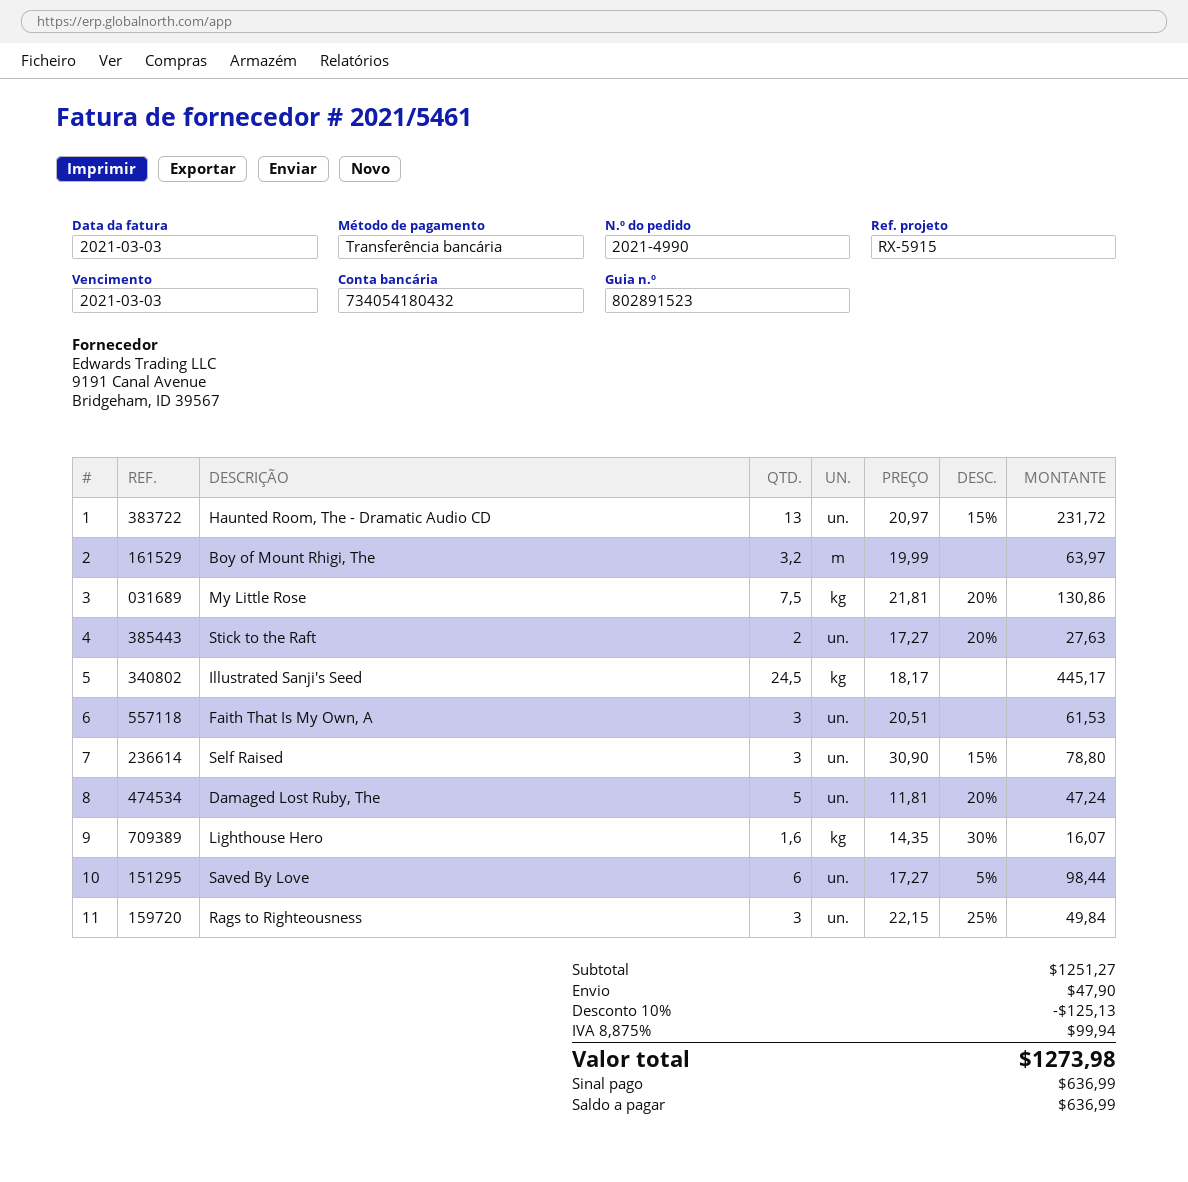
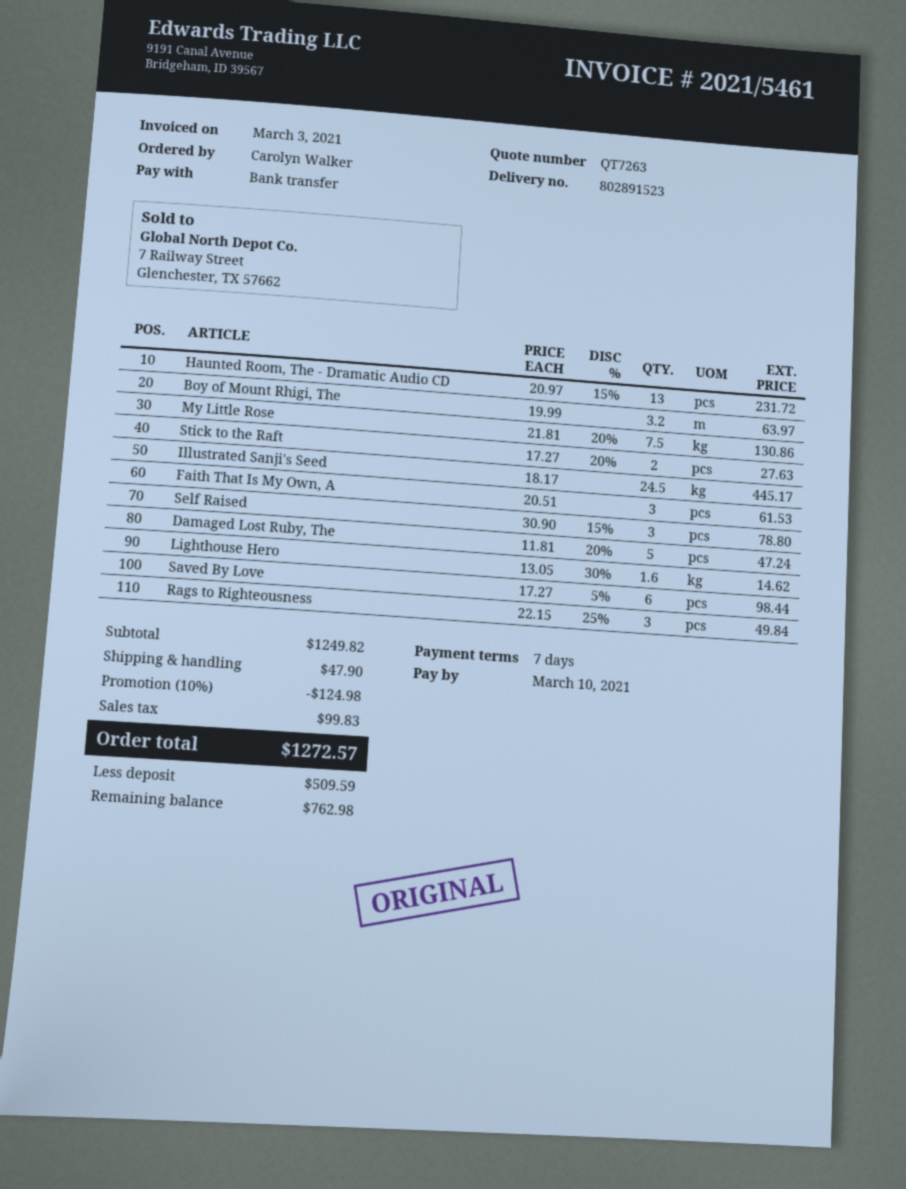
due date: 2021-03-03 -> 2021-03-10
Lighthouse Hero: 1.6 x 14.35 - 30% = 16.07 -> 1.6 x 13.05 - 30% = 14.62
subtotal: 1251.27 -> 1249.82
discount: 10% = 125.13 -> 10% = 124.98
tax: 99.94 -> 99.83
total: 1273.98 -> 1272.57
deposit: 636.99 -> 509.59
balance: 636.99 -> 762.98

